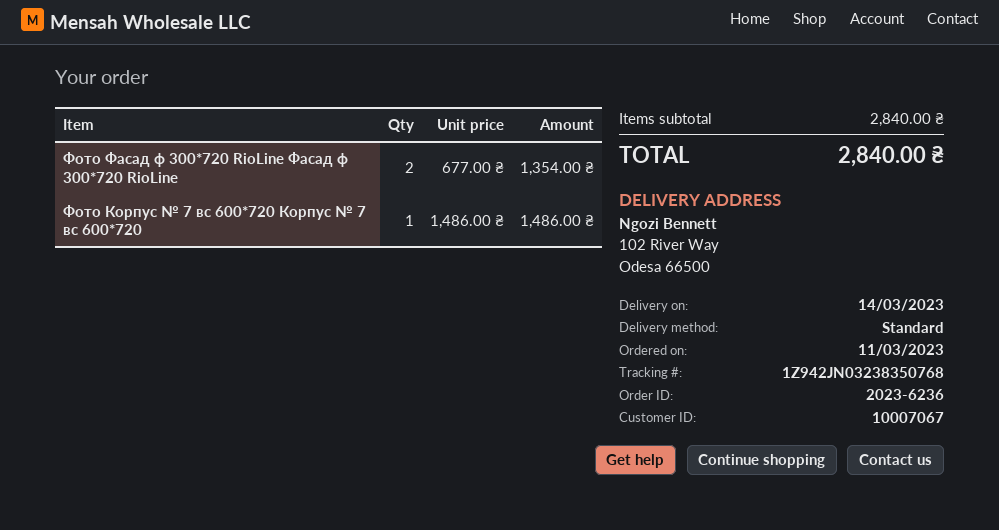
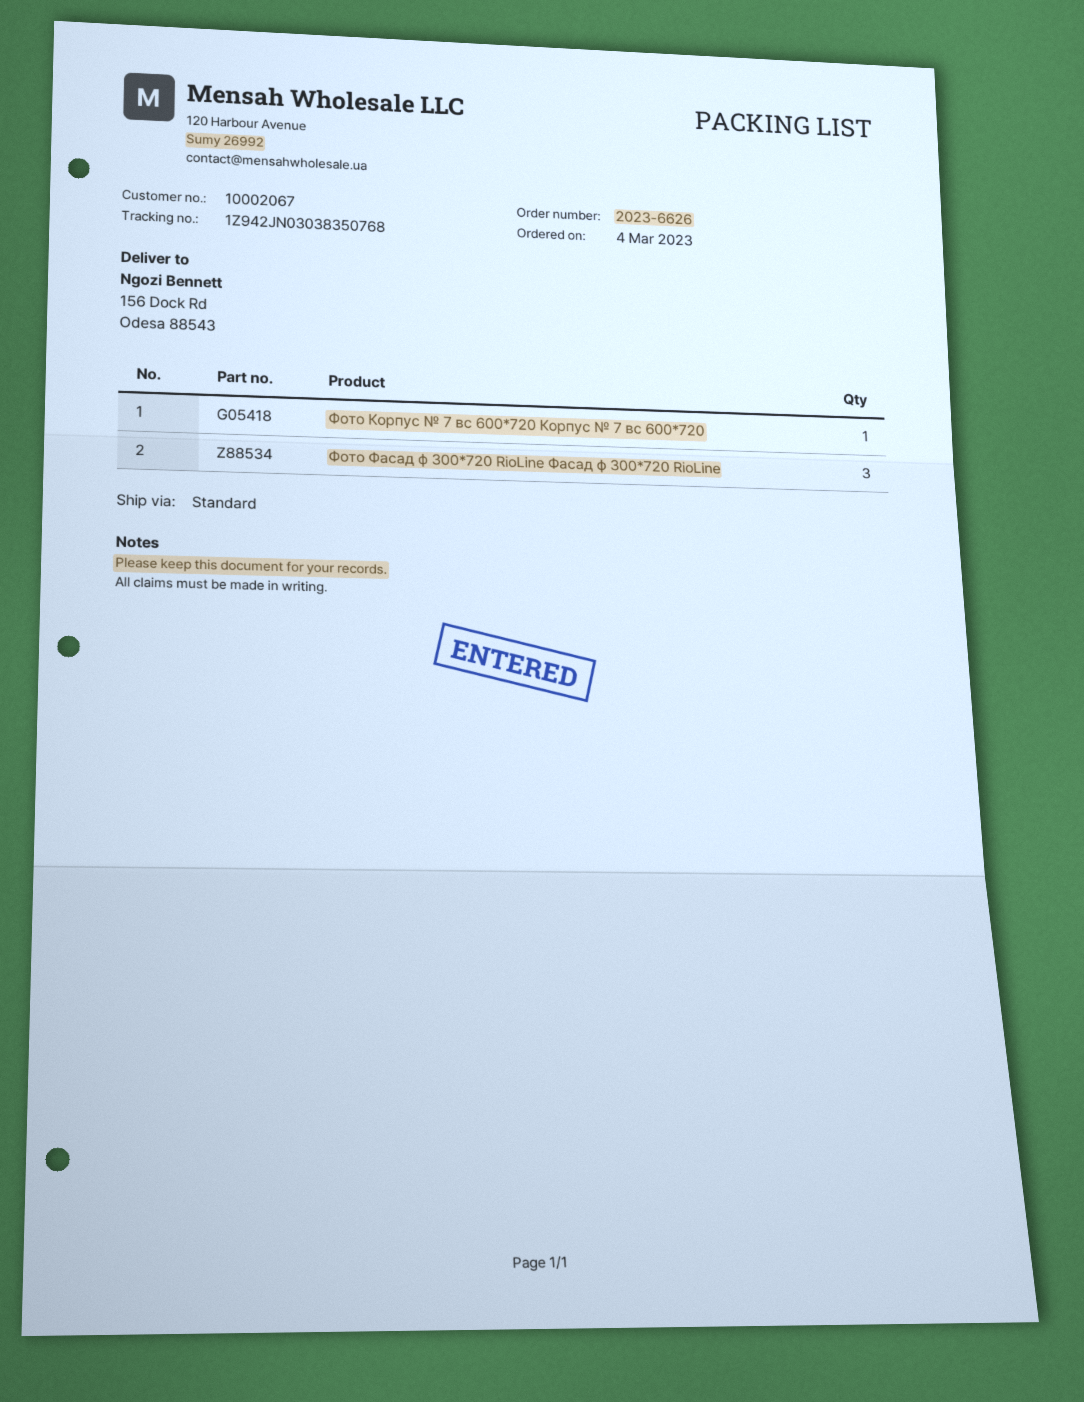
order number: 2023-6236 -> 2023-6626
order date: 2023-03-11 -> 2023-03-04
customer number: 10007067 -> 10002067
tracking number: 1Z942JN03238350768 -> 1Z942JN03038350768
ship to: 102 River Way, Odesa 66500 -> 156 Dock Rd, Odesa 88543
Фото Фасад ф 300*720 RioLine Фасад ф 300*720 RioLine: 2 -> 3

